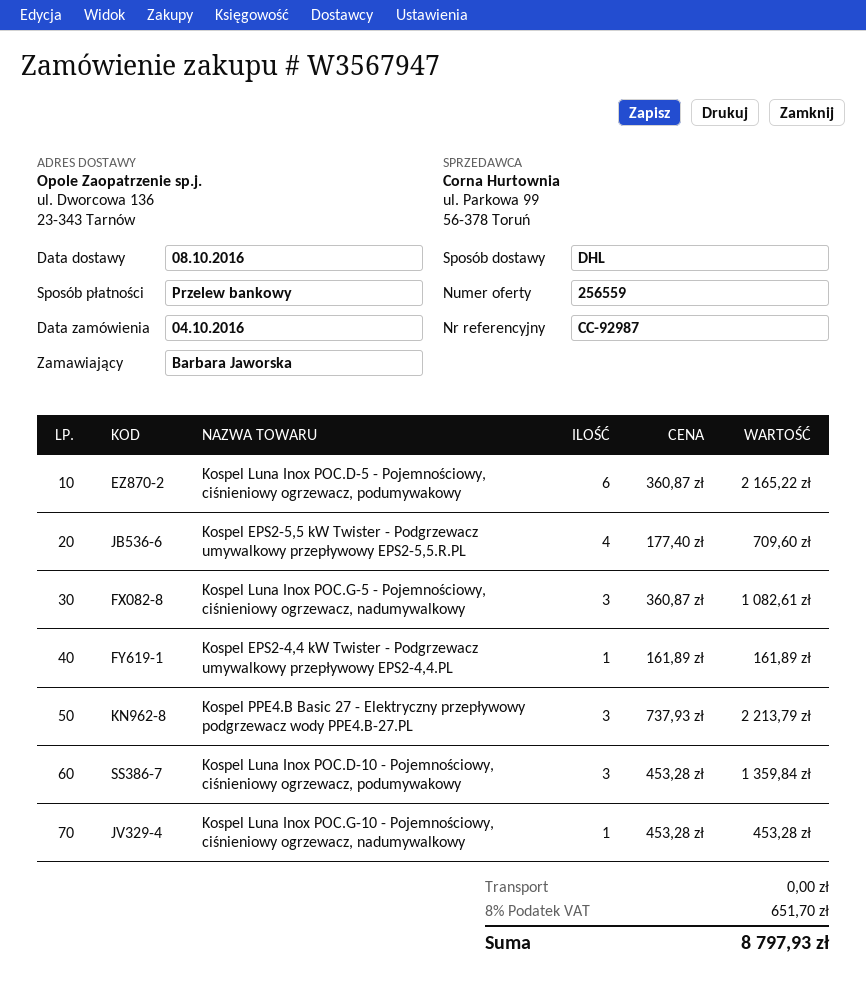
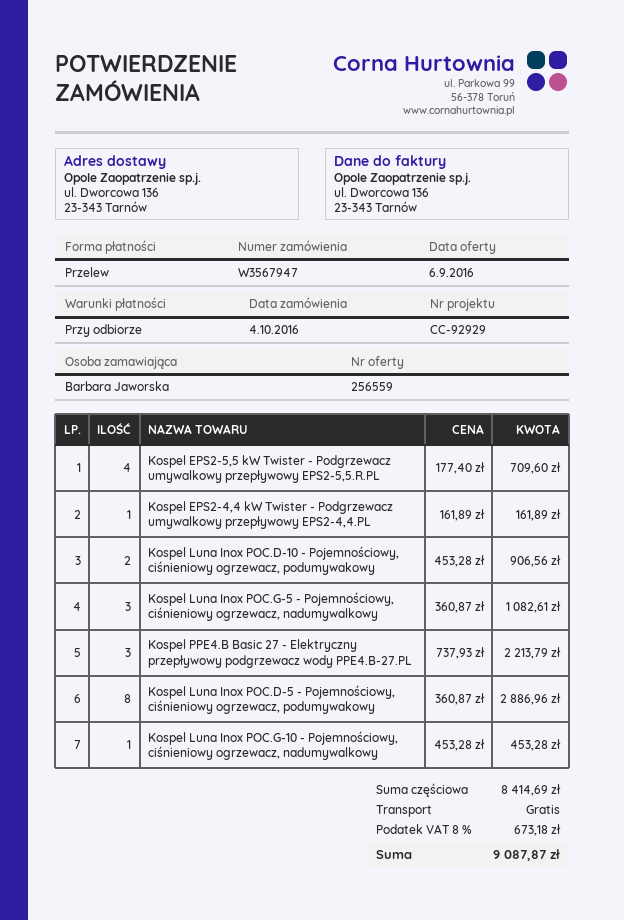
reference: CC-92987 -> CC-92929
Kospel Luna Inox POC.D-5 - Pojemnościowy, ciśnieniowy ogrzewacz, podumywakowy: 6 x 360.87 = 2165.22 -> 8 x 360.87 = 2886.96
Kospel Luna Inox POC.D-10 - Pojemnościowy, ciśnieniowy ogrzewacz, podumywakowy: 3 x 453.28 = 1359.84 -> 2 x 453.28 = 906.56
tax: 8% = 651.70 -> 8% = 673.18
total: 8797.93 -> 9087.87

